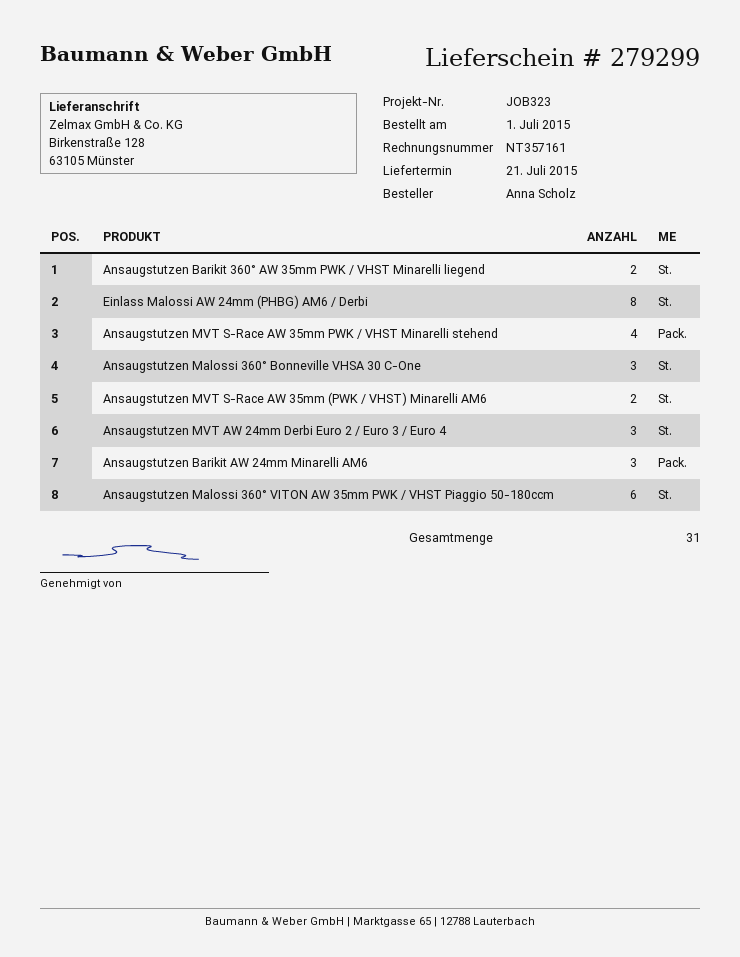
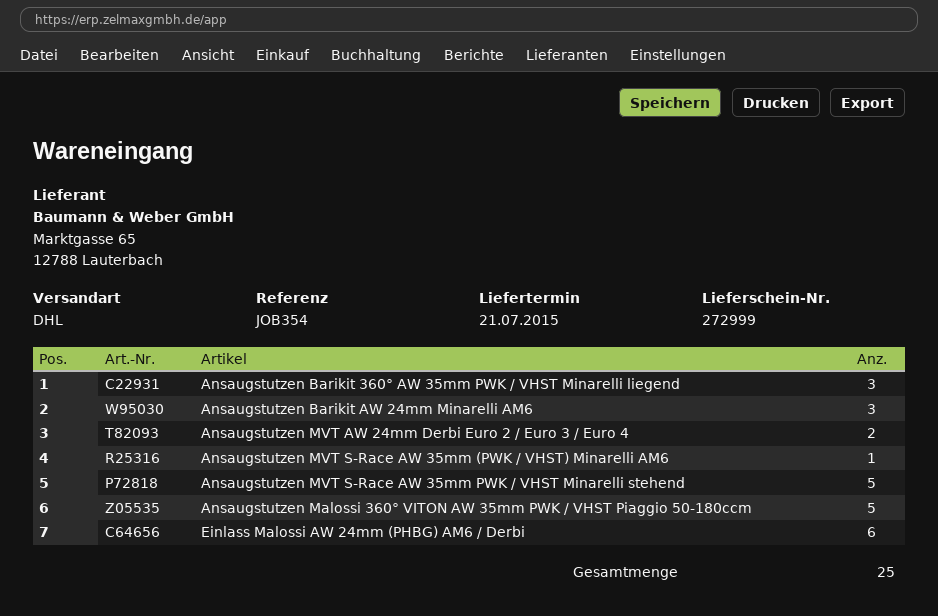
delivery note number: 279299 -> 272999
reference: JOB323 -> JOB354
Ansaugstutzen Barikit 360° AW 35mm PWK / VHST Minarelli liegend: 2 -> 3
Einlass Malossi AW 24mm (PHBG) AM6 / Derbi: 8 -> 6
Ansaugstutzen MVT S-Race AW 35mm PWK / VHST Minarelli stehend: 4 -> 5
Ansaugstutzen Malossi 360° Bonneville VHSA 30 C-One: 3 -> none
Ansaugstutzen MVT S-Race AW 35mm (PWK / VHST) Minarelli AM6: 2 -> 1
Ansaugstutzen MVT AW 24mm Derbi Euro 2 / Euro 3 / Euro 4: 3 -> 2
Ansaugstutzen Malossi 360° VITON AW 35mm PWK / VHST Piaggio 50-180ccm: 6 -> 5
total quantity: 31 -> 25

